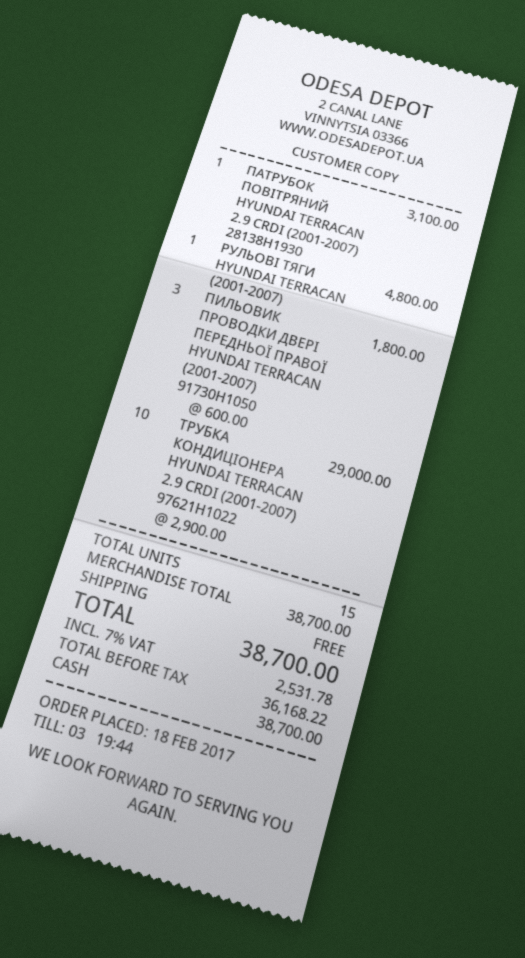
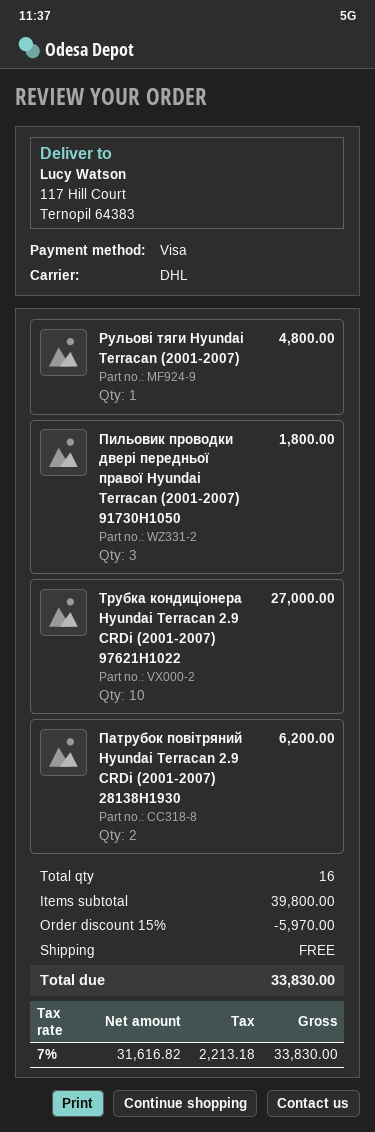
payment method: cash -> Visa
ПАТРУБОК ПОВІТРЯНИЙ HYUNDAI TERRACAN 2.9 CRDI (2001-2007) 28138H1930: 1 for 3100.00 -> 2 for 6200.00
ТРУБКА КОНДИЦІОНЕРА HYUNDAI TERRACAN 2.9 CRDI (2001-2007) 97621H1022: 10 for 29000.00 -> 10 for 27000.00
total quantity: 15 -> 16
subtotal: 38700.00 -> 39800.00
discount: none -> 15% = 5970.00
net: 36168.22 -> 31616.82
tax: 7% = 2531.78 -> 7% = 2213.18
total: 38700.00 -> 33830.00

